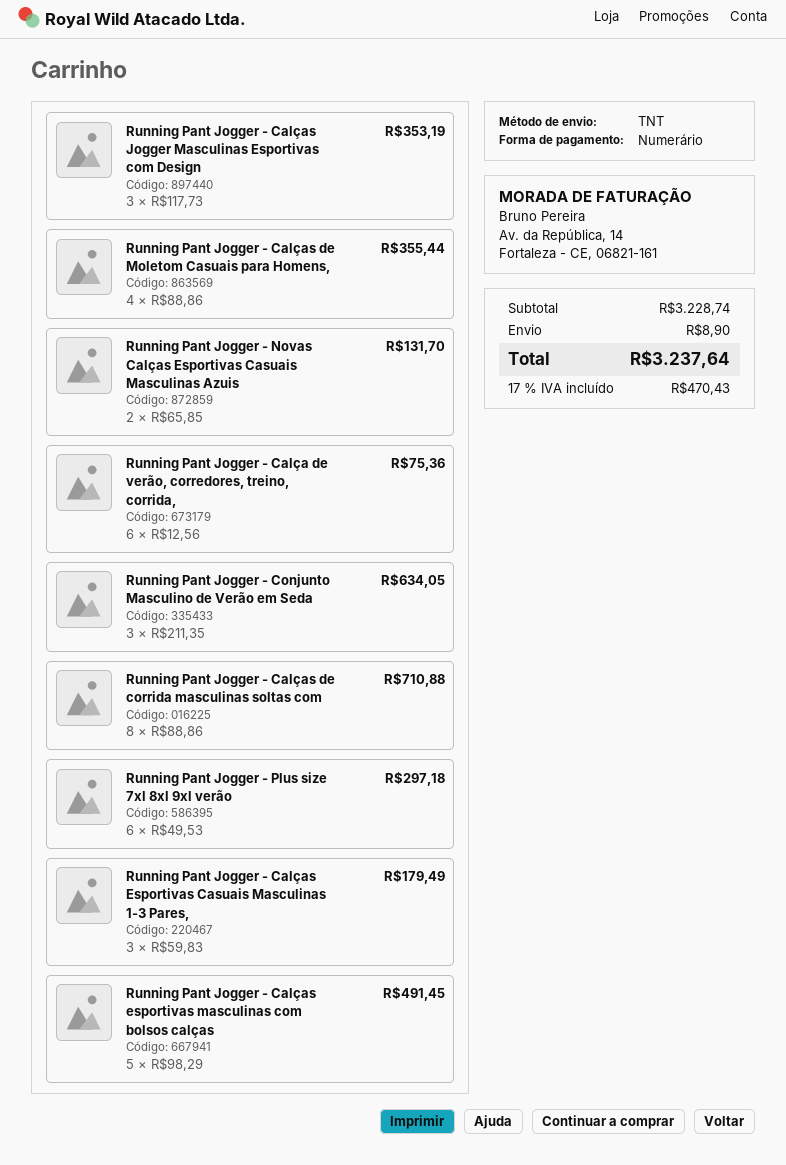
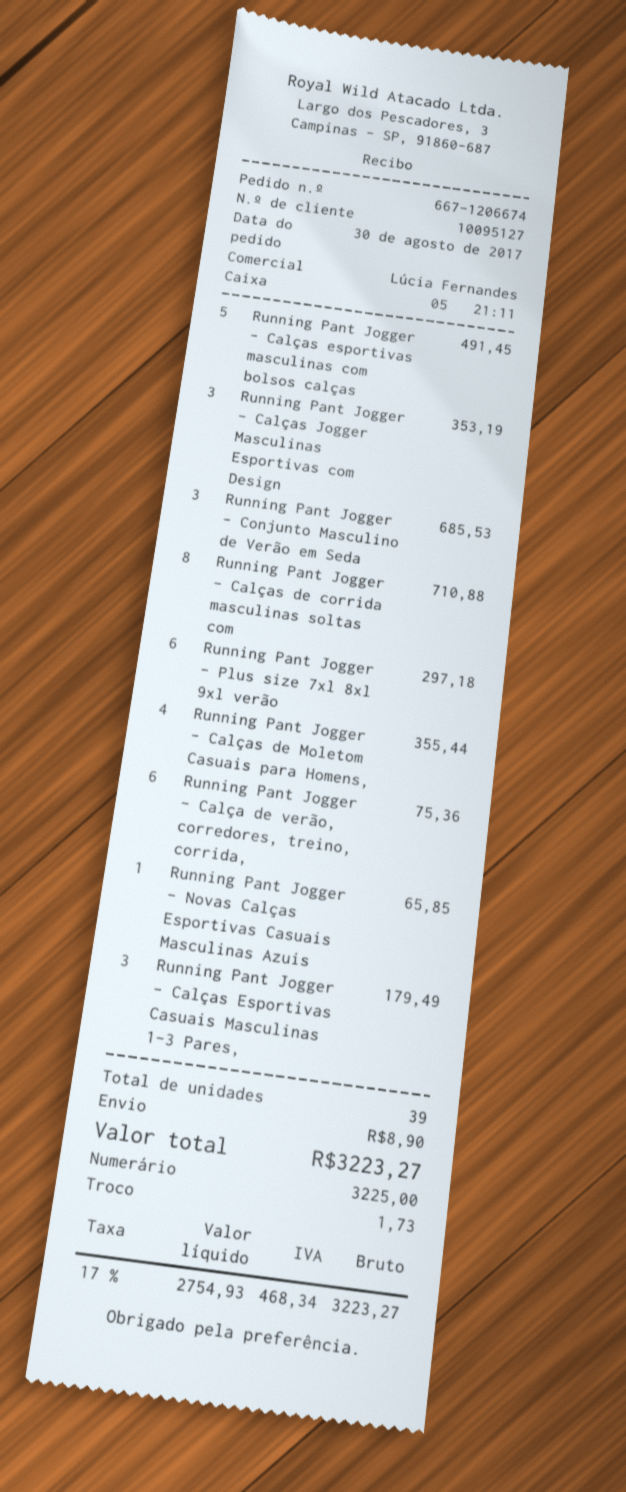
Running Pant Jogger - Novas Calças Esportivas Casuais Masculinas Azuis: 2 for 131.70 -> 1 for 65.85
Running Pant Jogger - Conjunto Masculino de Verão em Seda: 3 for 634.05 -> 3 for 685.53
tax: 17% = 470.43 -> 17% = 468.34
total: 3237.64 -> 3223.27

